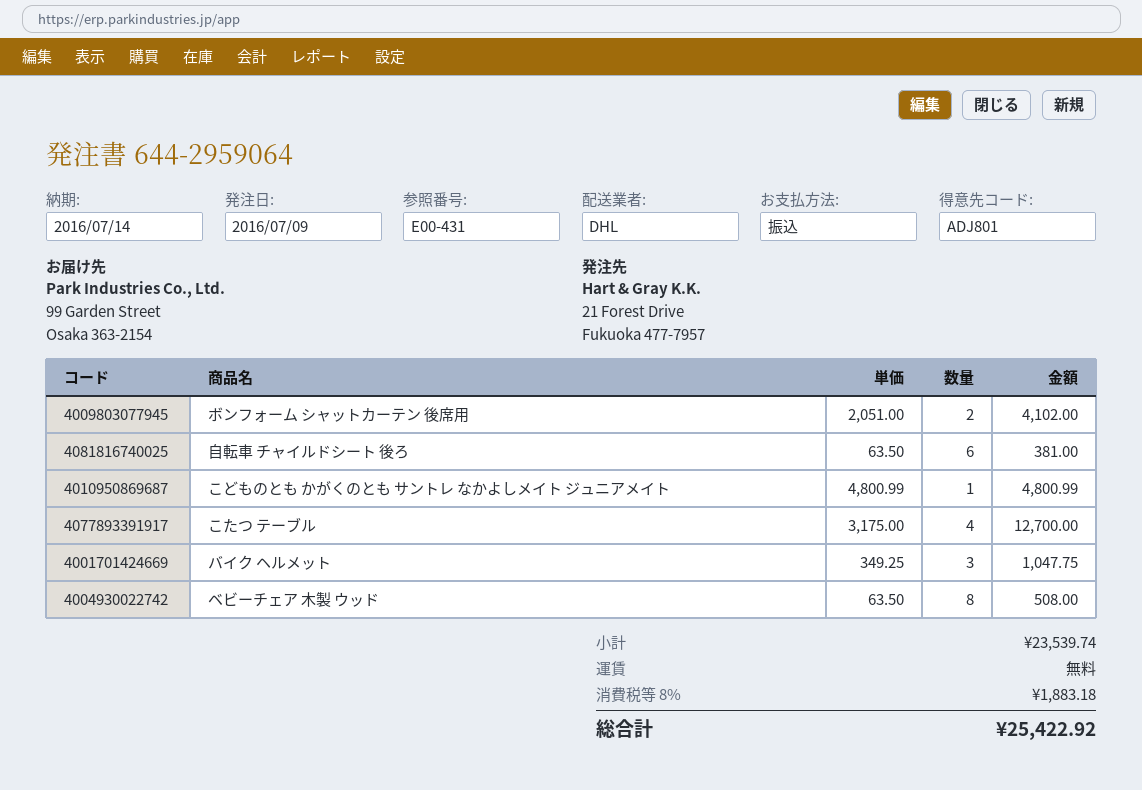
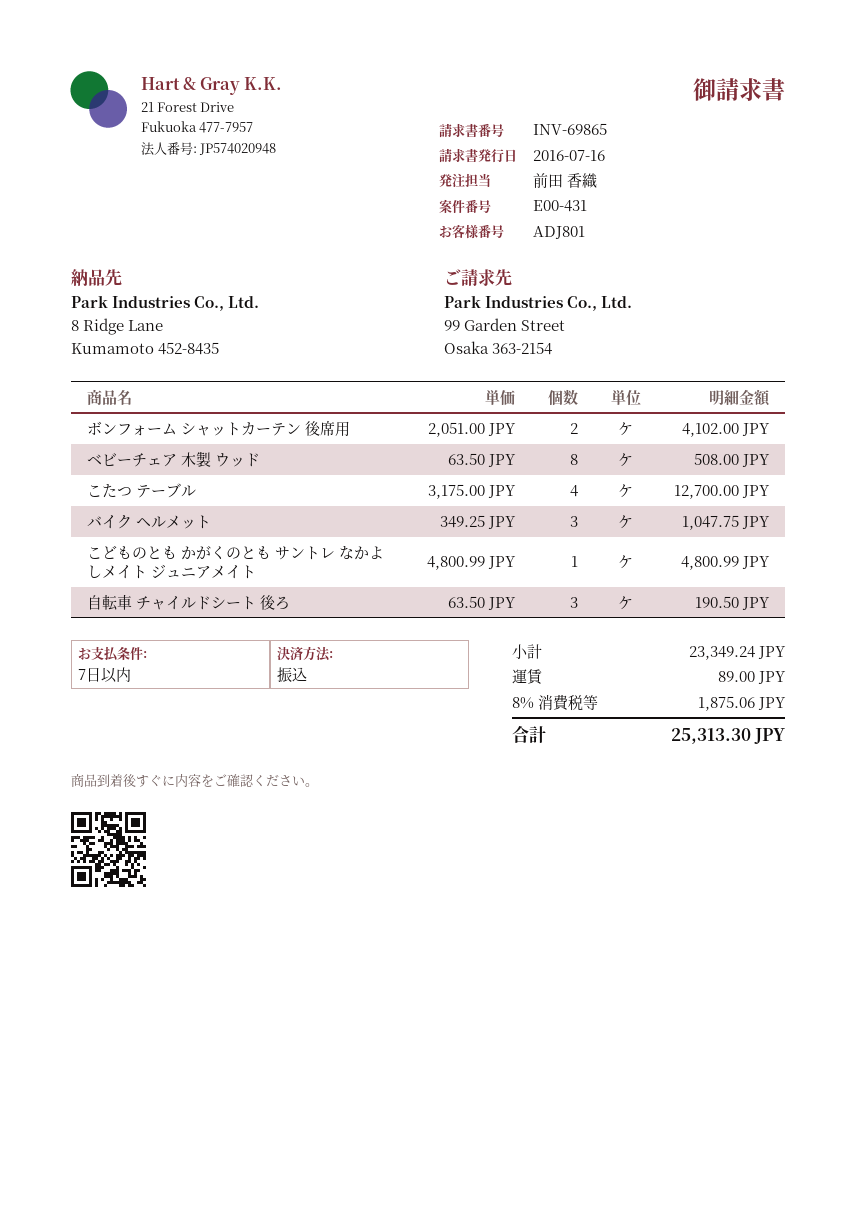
ship to: 99 Garden Street, Osaka 363-2154 -> 8 Ridge Lane, Kumamoto 452-8435
自転車 チャイルドシート 後ろ: 6 x 63.50 = 381.00 -> 3 x 63.50 = 190.50
subtotal: 23539.74 -> 23349.24
shipping: 0.00 -> 89.00
tax: 8% = 1883.18 -> 8% = 1875.06
total: 25422.92 -> 25313.30

